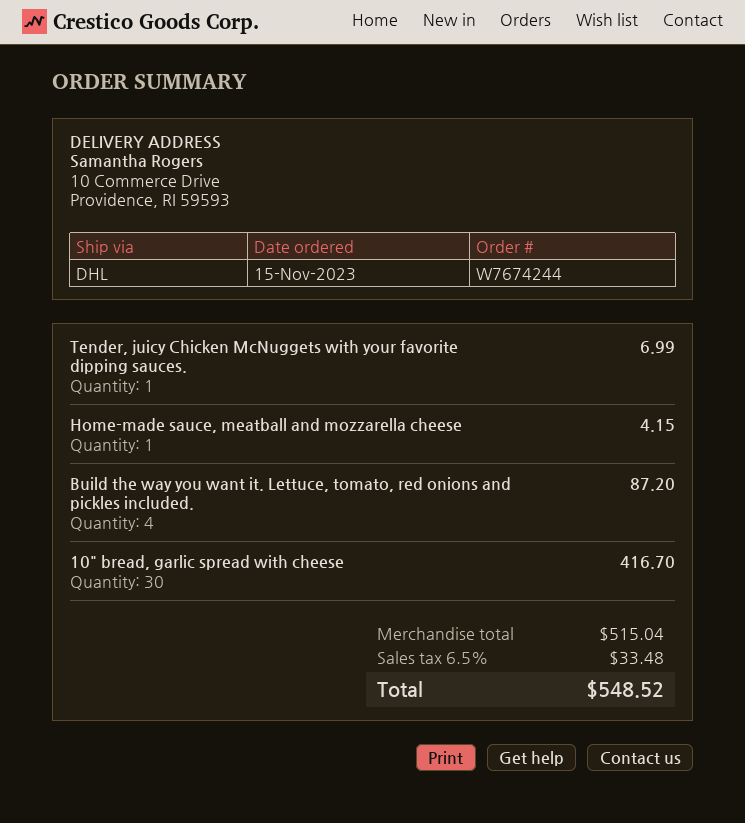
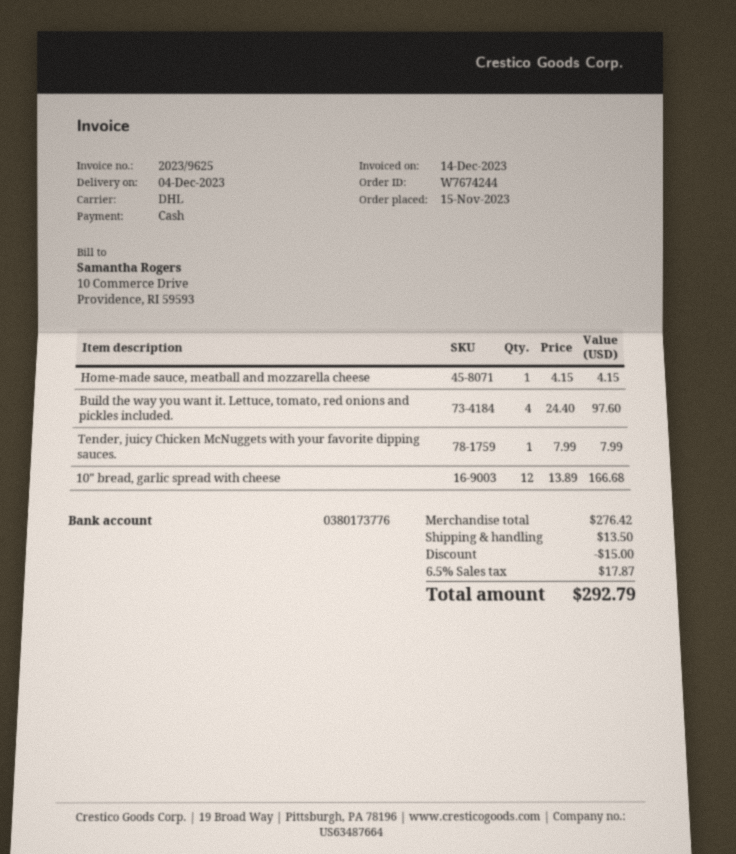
Tender, juicy Chicken McNuggets with your favorite dipping sauces.: 1 for 6.99 -> 1 for 7.99
Build the way you want it. Lettuce, tomato, red onions and pickles included.: 4 for 87.20 -> 4 for 97.60
10" bread, garlic spread with cheese: 30 for 416.70 -> 12 for 166.68
subtotal: 515.04 -> 276.42
discount: none -> 15.00
shipping: none -> 13.50
tax: 6.5% = 33.48 -> 6.5% = 17.87
total: 548.52 -> 292.79

